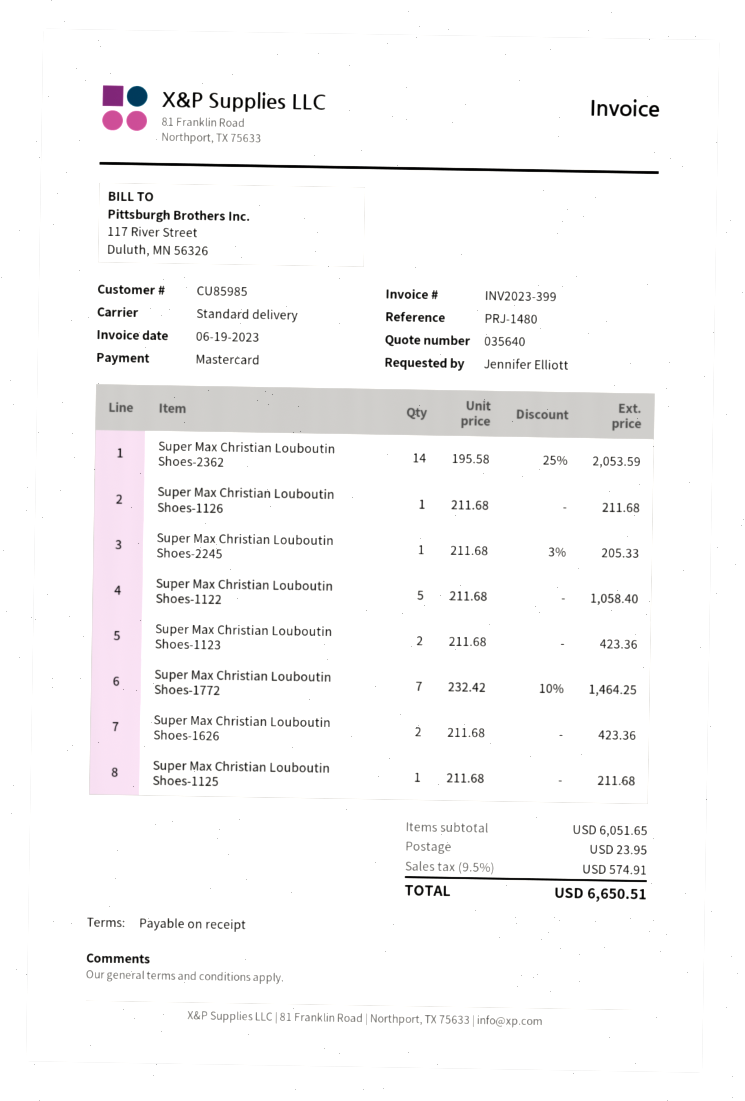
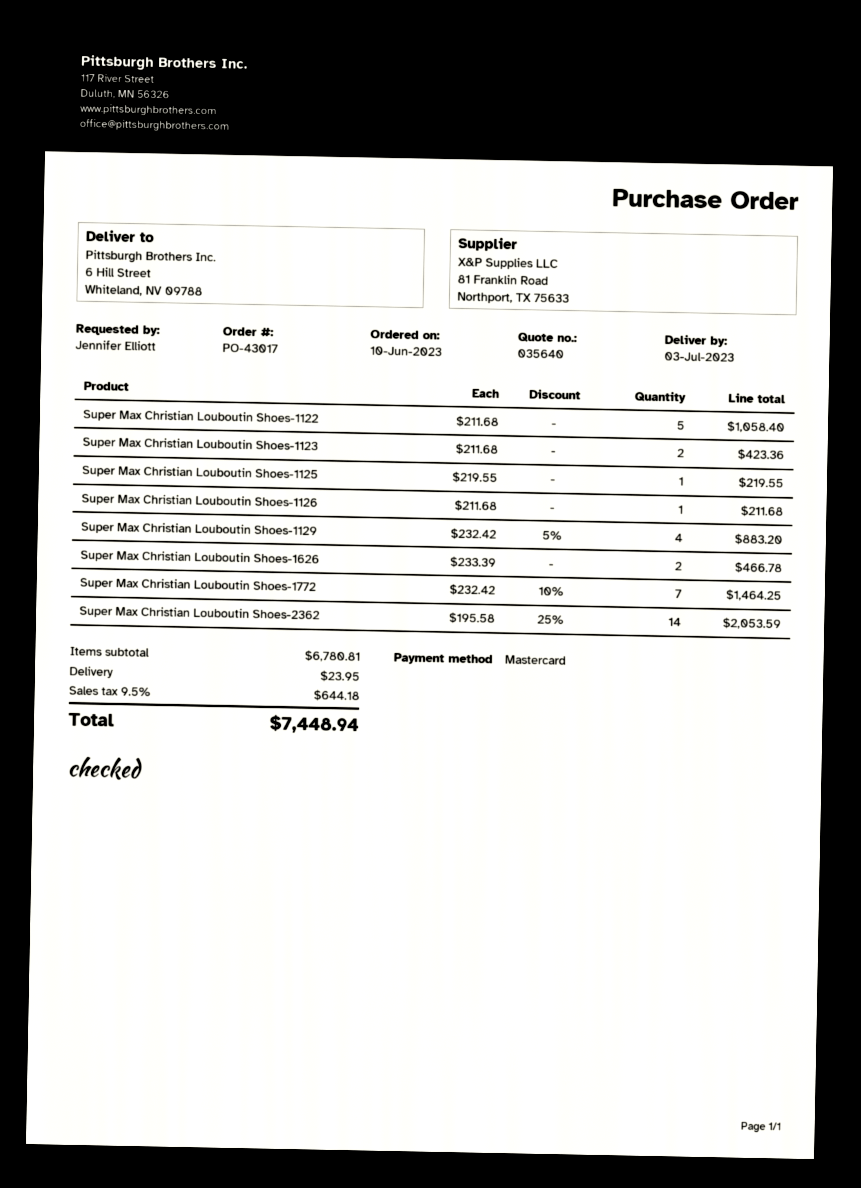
Super Max Christian Louboutin Shoes-2245: 1 x 211.68 - 3% = 205.33 -> none
Super Max Christian Louboutin Shoes-1626: 2 x 211.68 = 423.36 -> 2 x 233.39 = 466.78
Super Max Christian Louboutin Shoes-1125: 1 x 211.68 = 211.68 -> 1 x 219.55 = 219.55
Super Max Christian Louboutin Shoes-1129: none -> 4 x 232.42 - 5% = 883.20
subtotal: 6051.65 -> 6780.81
tax: 9.5% = 574.91 -> 9.5% = 644.18
total: 6650.51 -> 7448.94

